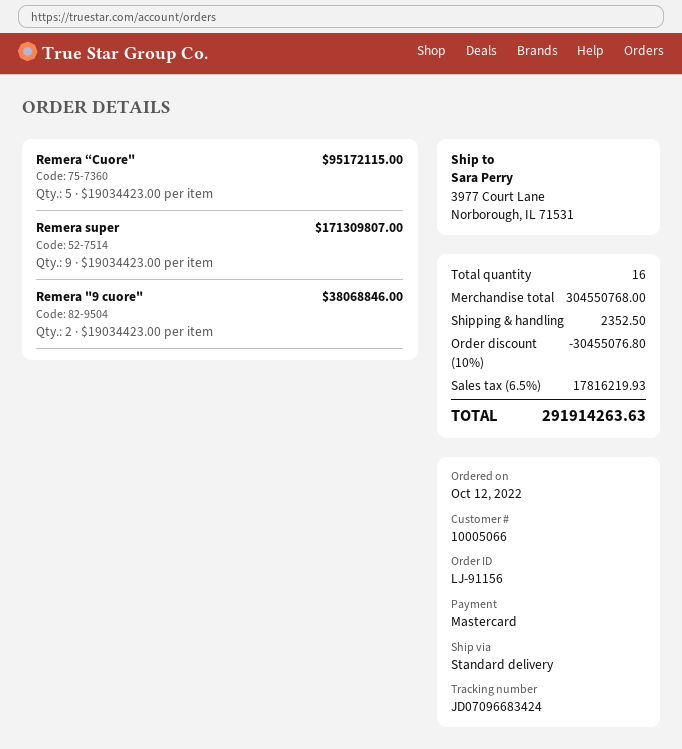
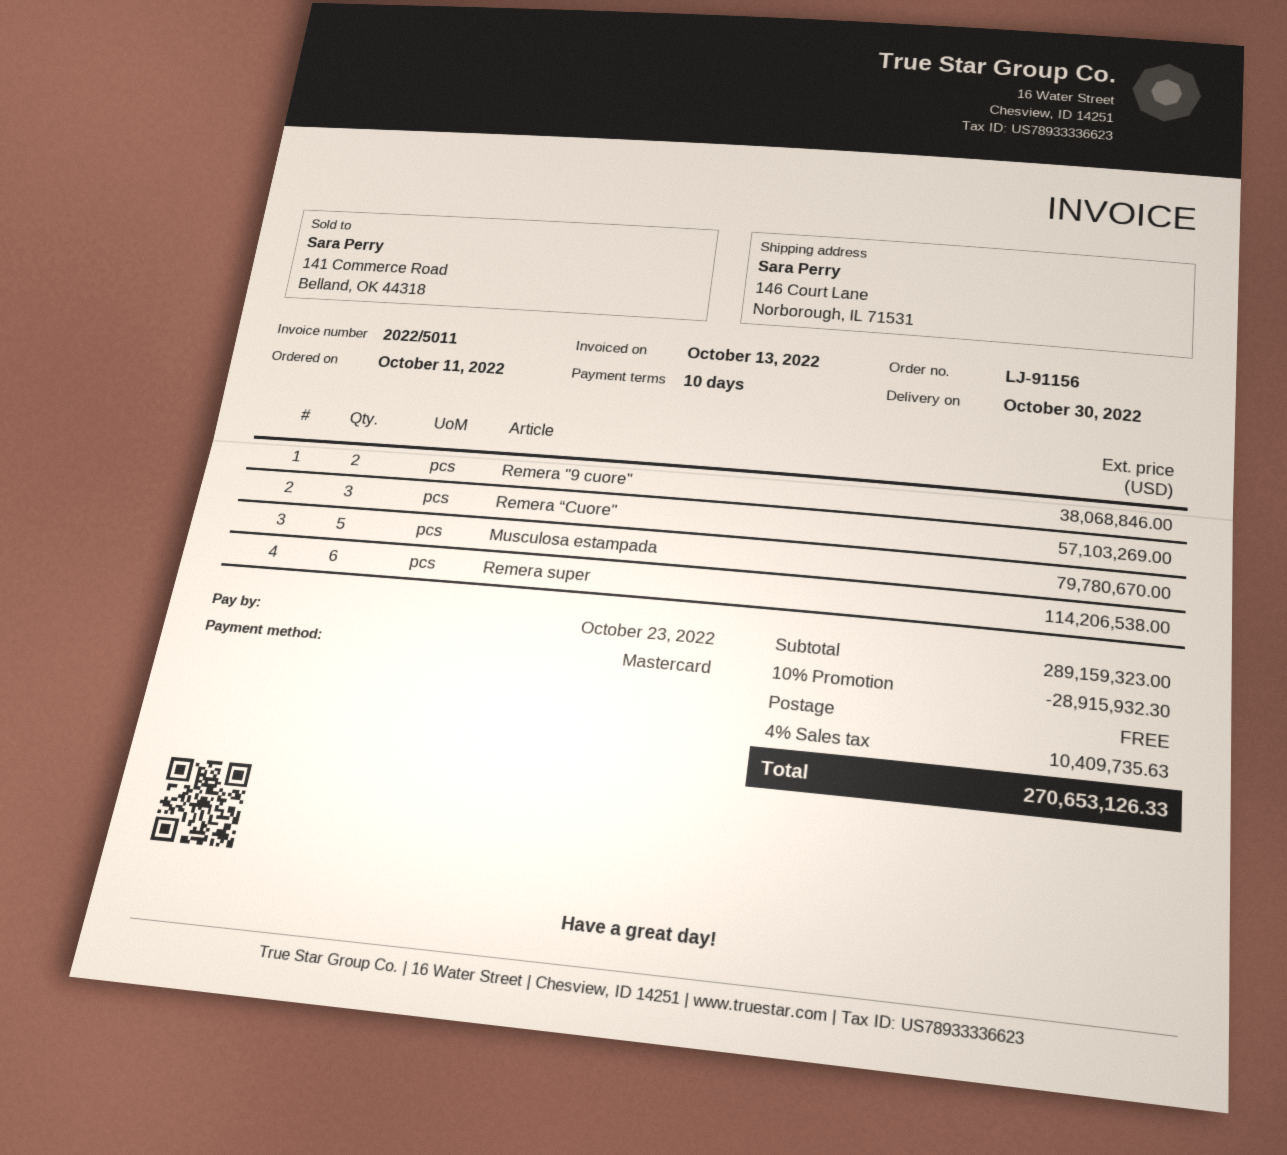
order date: 2022-10-12 -> 2022-10-11
ship to: 3977 Court Lane, Norborough, IL 71531 -> 146 Court Lane, Norborough, IL 71531
Remera “Cuore": 5 for 95172115.00 -> 3 for 57103269.00
Remera super: 9 for 171309807.00 -> 6 for 114206538.00
Musculosa estampada: none -> 5 for 79780670.00
subtotal: 304550768.00 -> 289159323.00
discount: 10% = 30455076.80 -> 10% = 28915932.30
shipping: 2352.50 -> 0.00
tax: 6.5% = 17816219.93 -> 4% = 10409735.63
total: 291914263.63 -> 270653126.33

